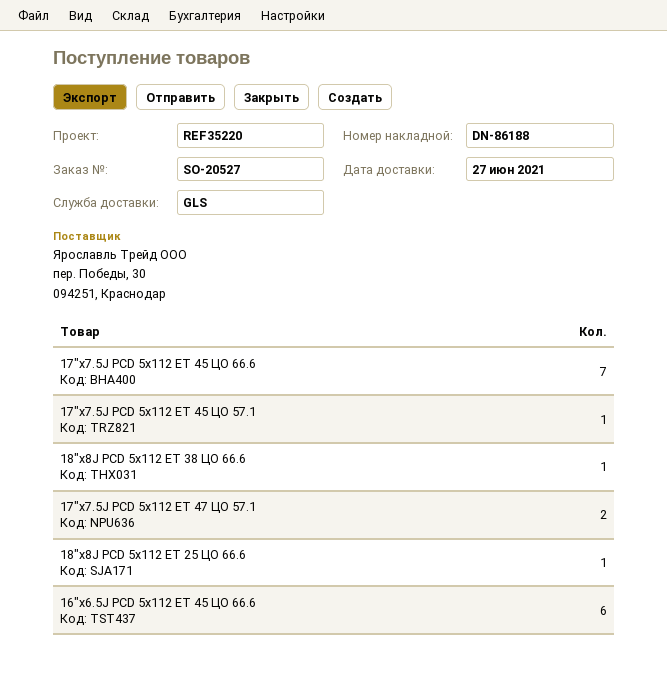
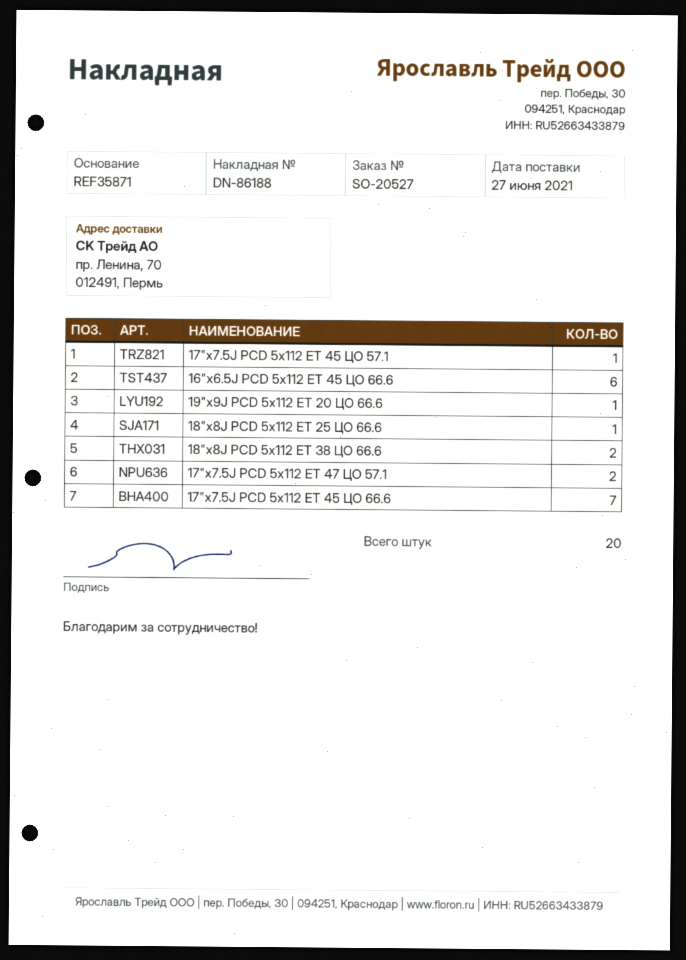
reference: REF35220 -> REF35871
18"x8J PCD 5x112 ЕТ 38 ЦО 66.6: 1 -> 2
19"x9J PCD 5x112 ЕТ 20 ЦО 66.6: none -> 1

